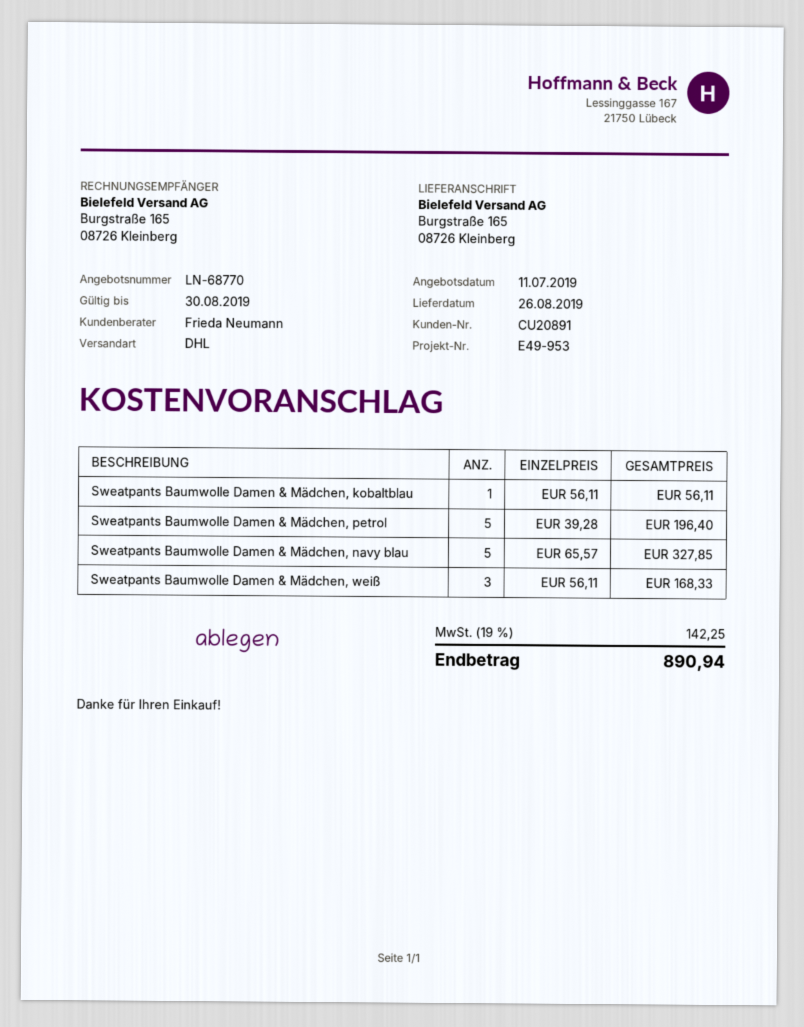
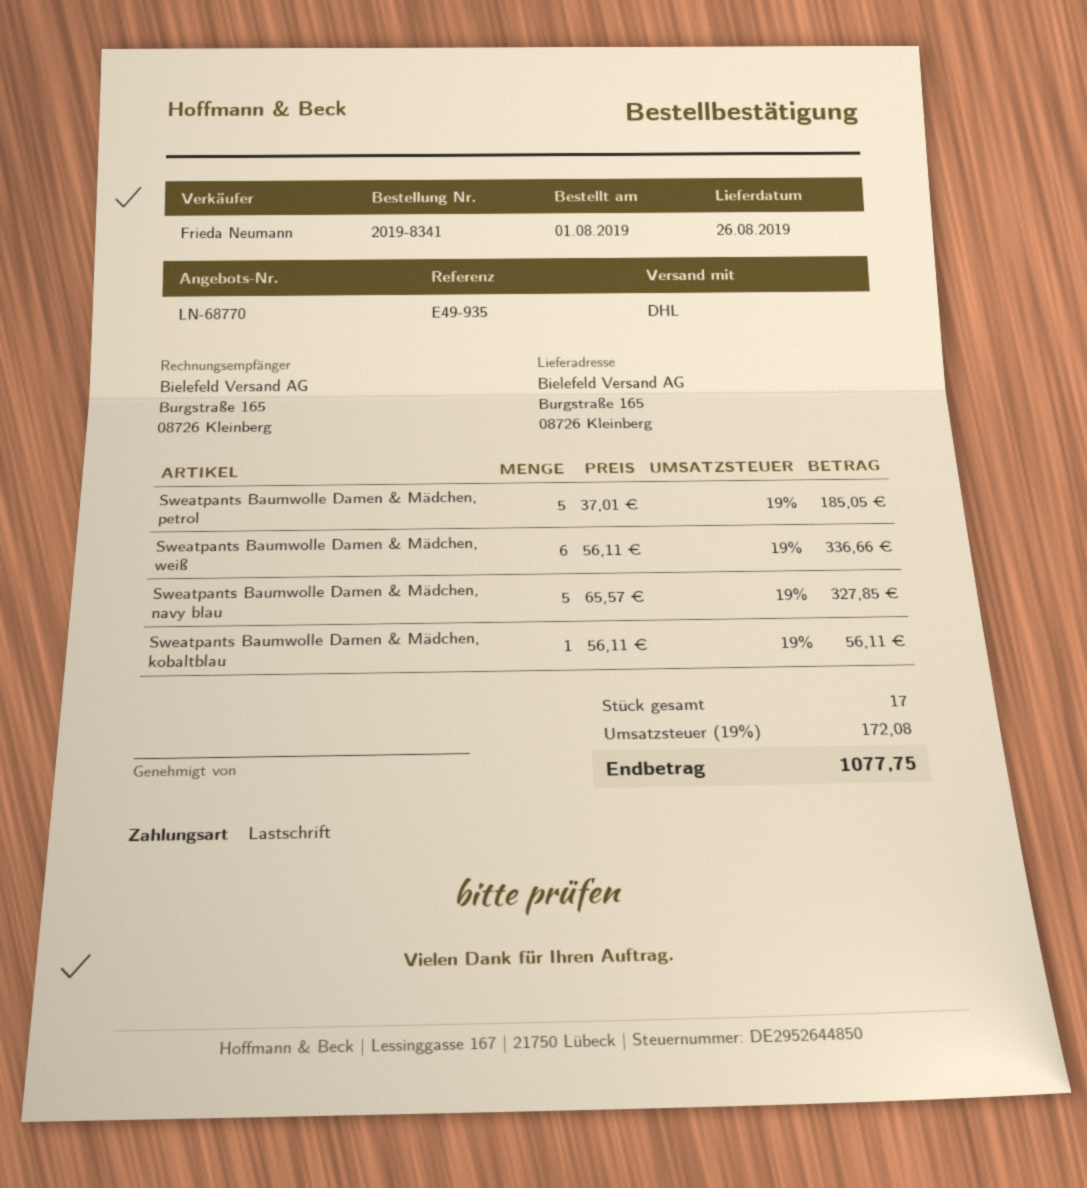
reference: E49-953 -> E49-935
Sweatpants Baumwolle Damen & Mädchen, petrol: 5 x 39.28 = 196.40 -> 5 x 37.01 = 185.05
Sweatpants Baumwolle Damen & Mädchen, weiß: 3 x 56.11 = 168.33 -> 6 x 56.11 = 336.66
tax: 19% = 142.25 -> 19% = 172.08
total: 890.94 -> 1077.75

